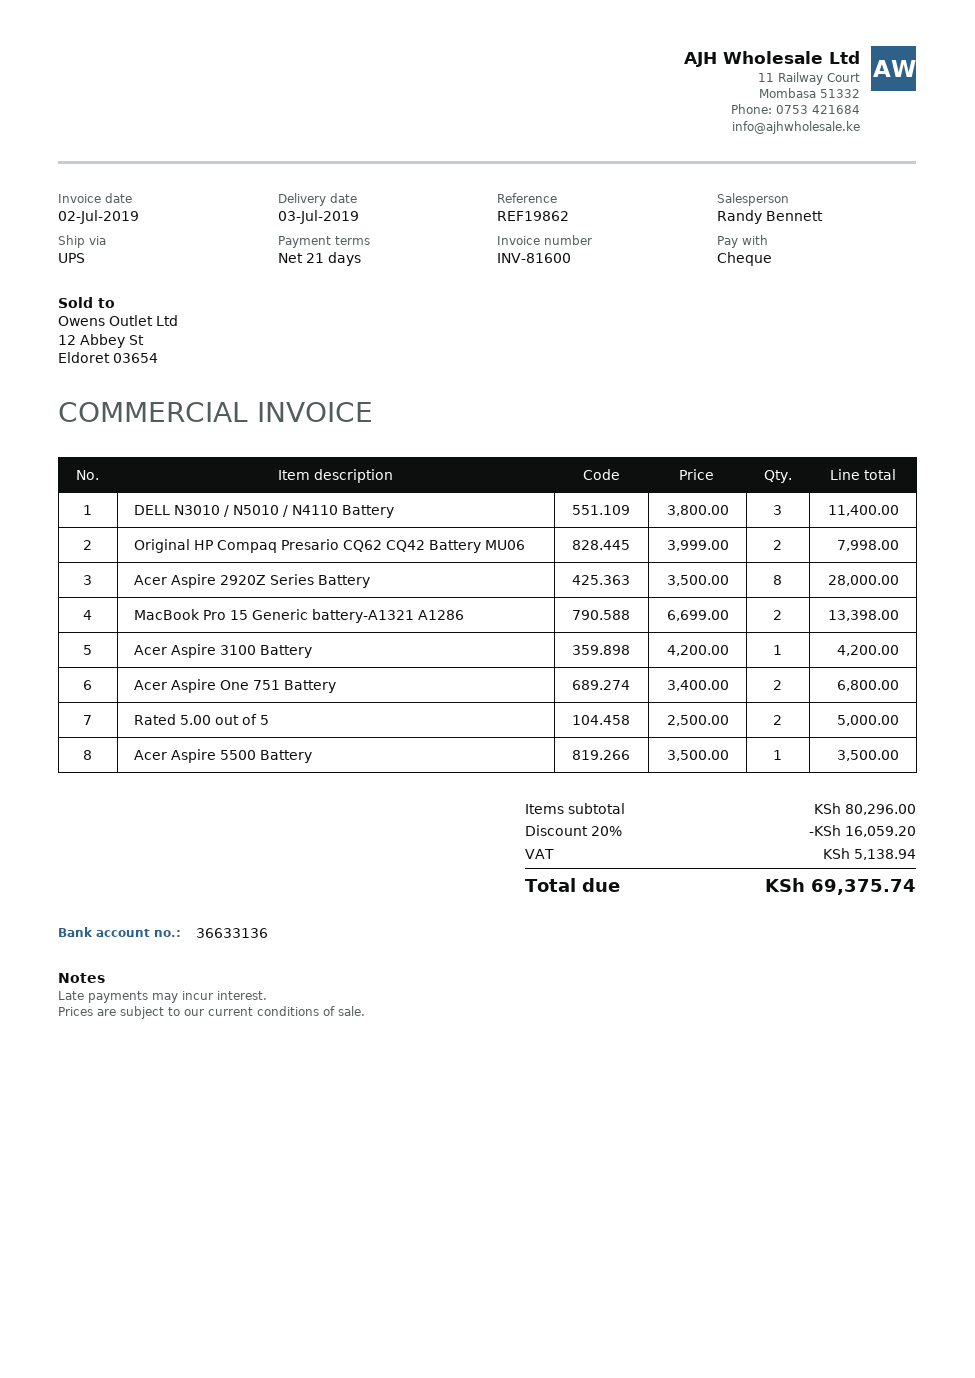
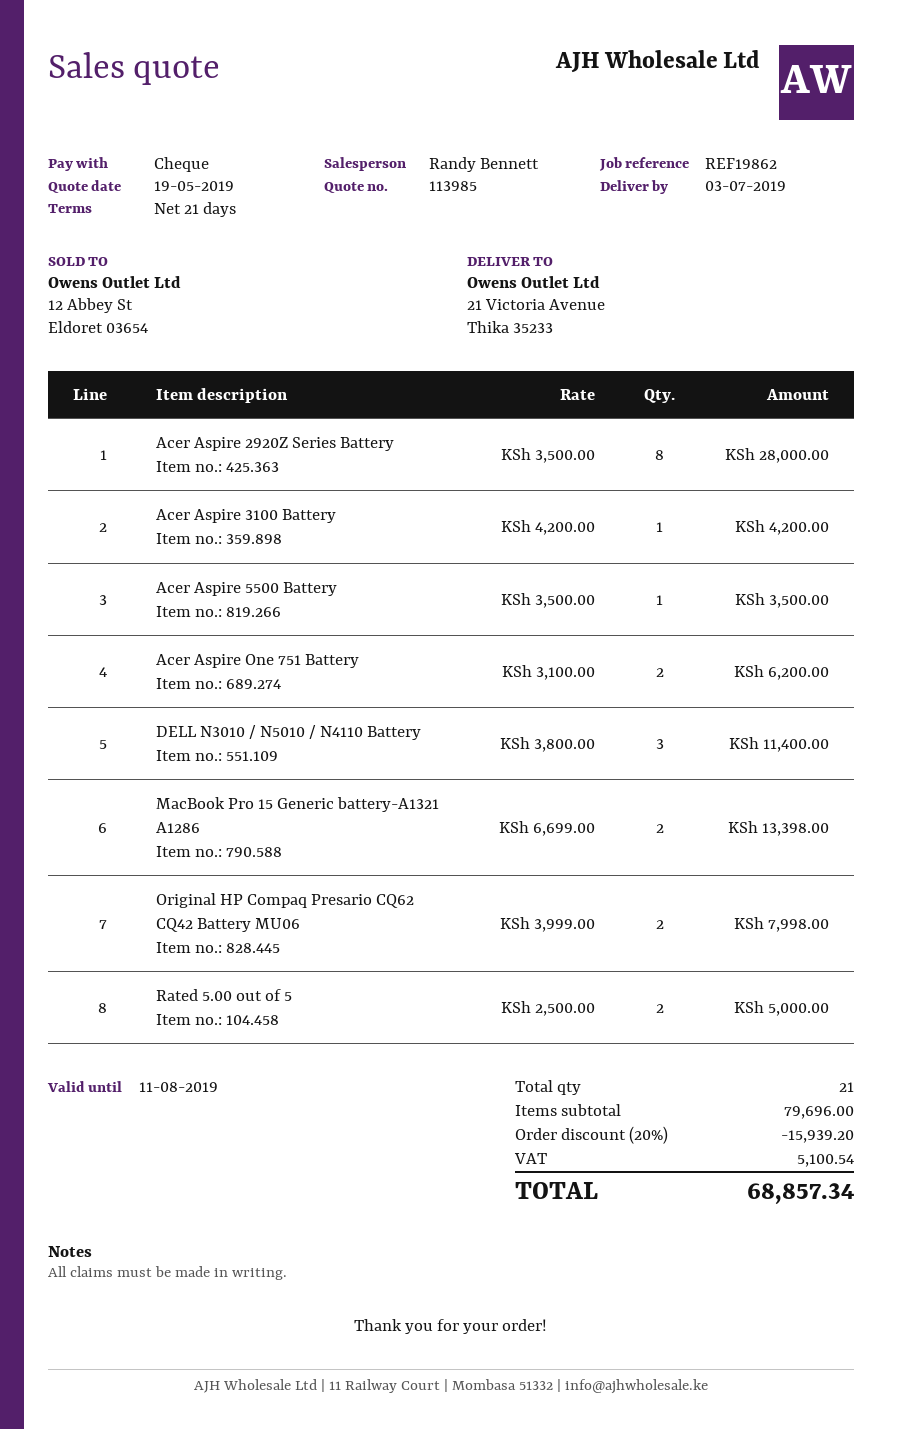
Acer Aspire One 751 Battery: 2 x 3400.00 = 6800.00 -> 2 x 3100.00 = 6200.00
subtotal: 80296.00 -> 79696.00
discount: 20% = 16059.20 -> 20% = 15939.20
tax: 5138.94 -> 5100.54
total: 69375.74 -> 68857.34

